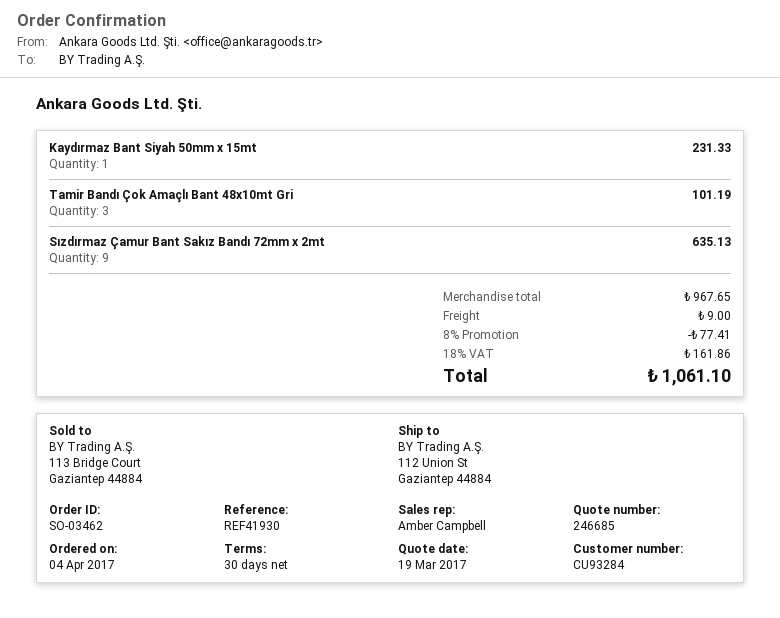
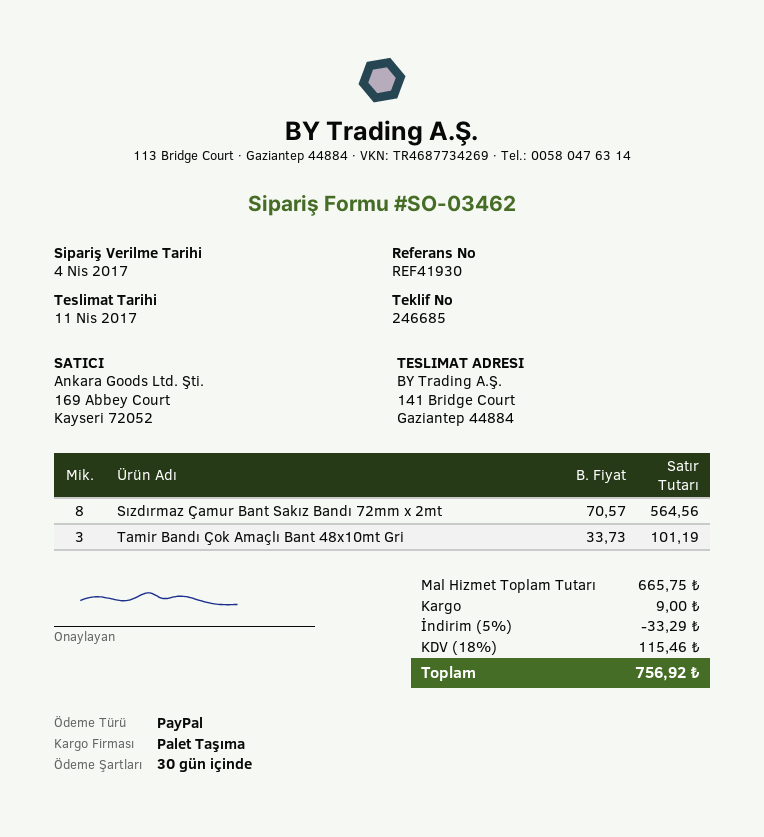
ship to: 112 Union St, Gaziantep 44884 -> 141 Bridge Court, Gaziantep 44884
Kaydırmaz Bant Siyah 50mm x 15mt: 1 for 231.33 -> none
Sızdırmaz Çamur Bant Sakız Bandı 72mm x 2mt: 9 for 635.13 -> 8 for 564.56
subtotal: 967.65 -> 665.75
discount: 8% = 77.41 -> 5% = 33.29
tax: 18% = 161.86 -> 18% = 115.46
total: 1061.10 -> 756.92

